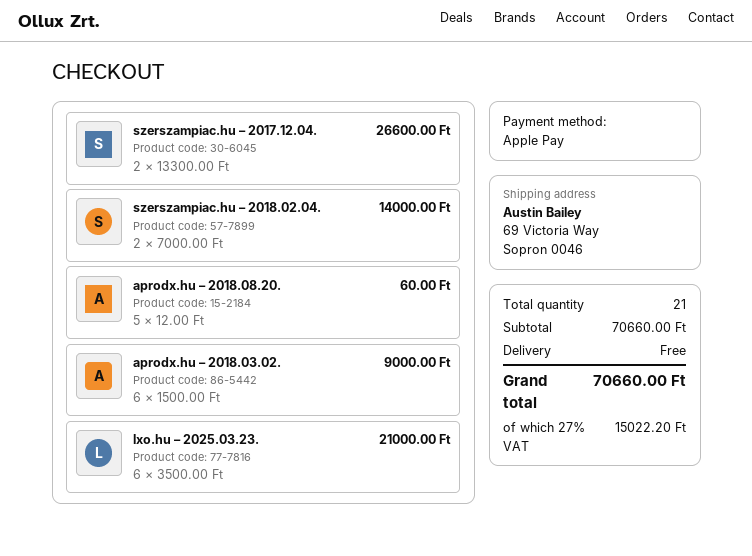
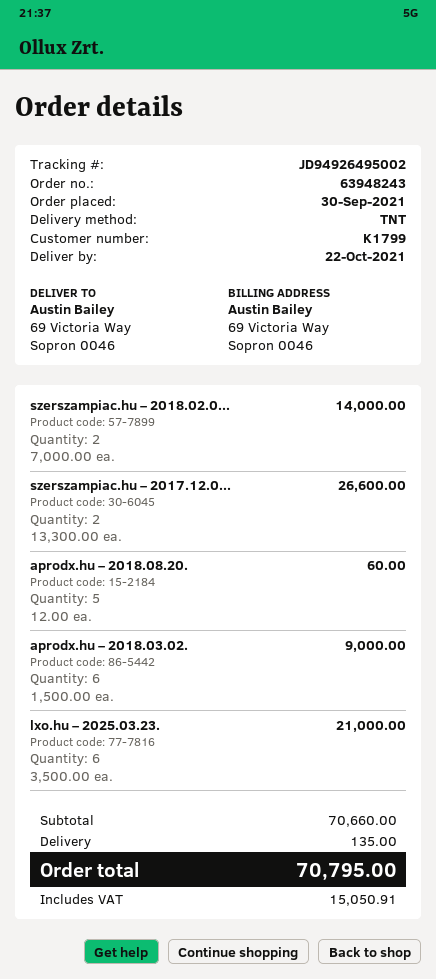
shipping: 0.00 -> 135.00
tax: 15022.20 -> 15050.91
total: 70660.00 -> 70795.00

